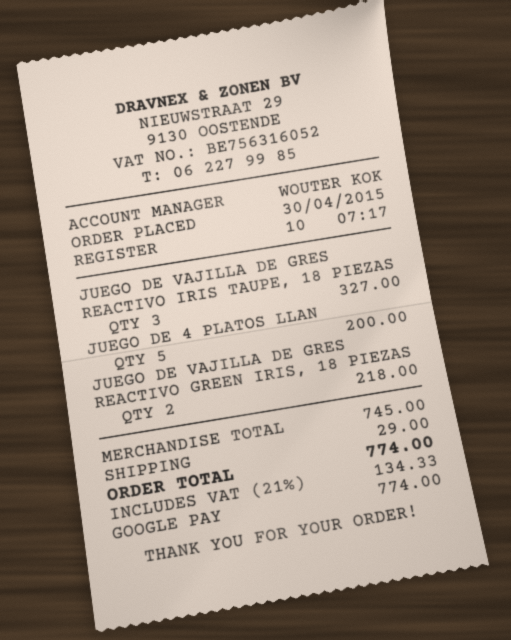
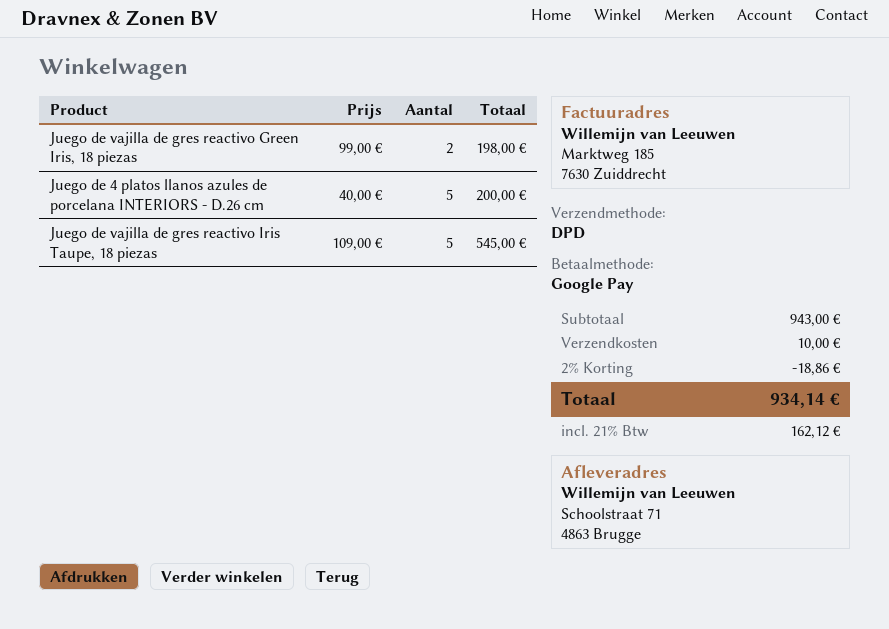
JUEGO DE VAJILLA DE GRES REACTIVO IRIS TAUPE, 18 PIEZAS: 3 for 327.00 -> 5 for 545.00
JUEGO DE VAJILLA DE GRES REACTIVO GREEN IRIS, 18 PIEZAS: 2 for 218.00 -> 2 for 198.00
subtotal: 745.00 -> 943.00
discount: none -> 2% = 18.86
shipping: 29.00 -> 10.00
tax: 21% = 134.33 -> 21% = 162.12
total: 774.00 -> 934.14

